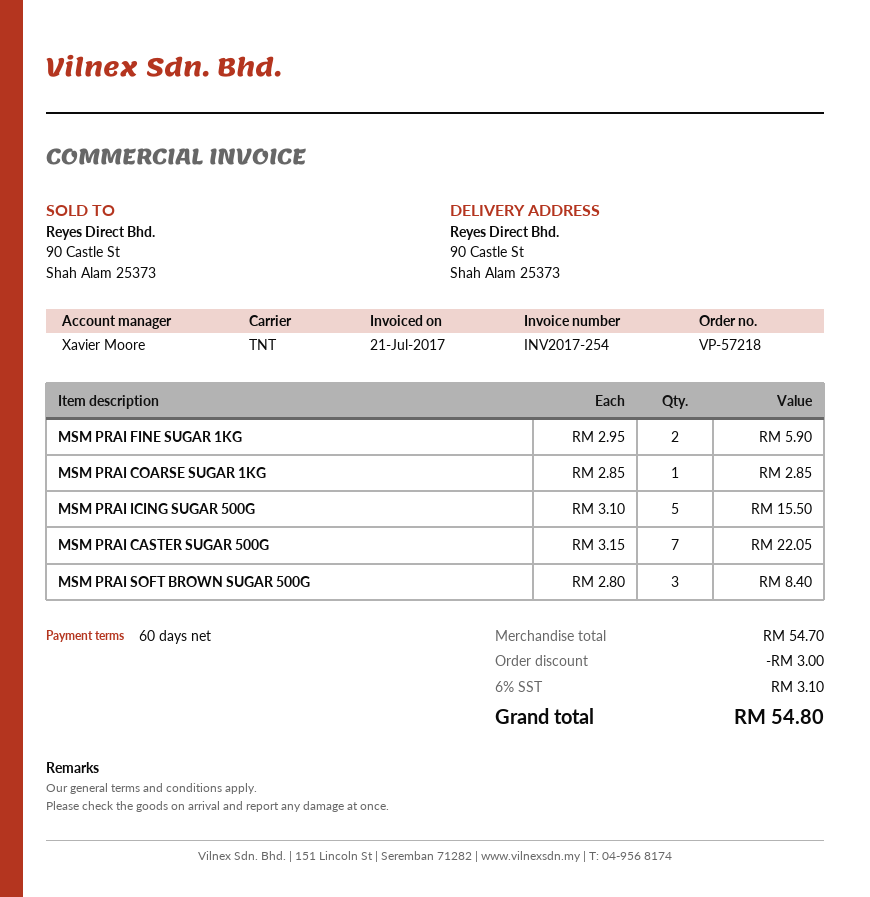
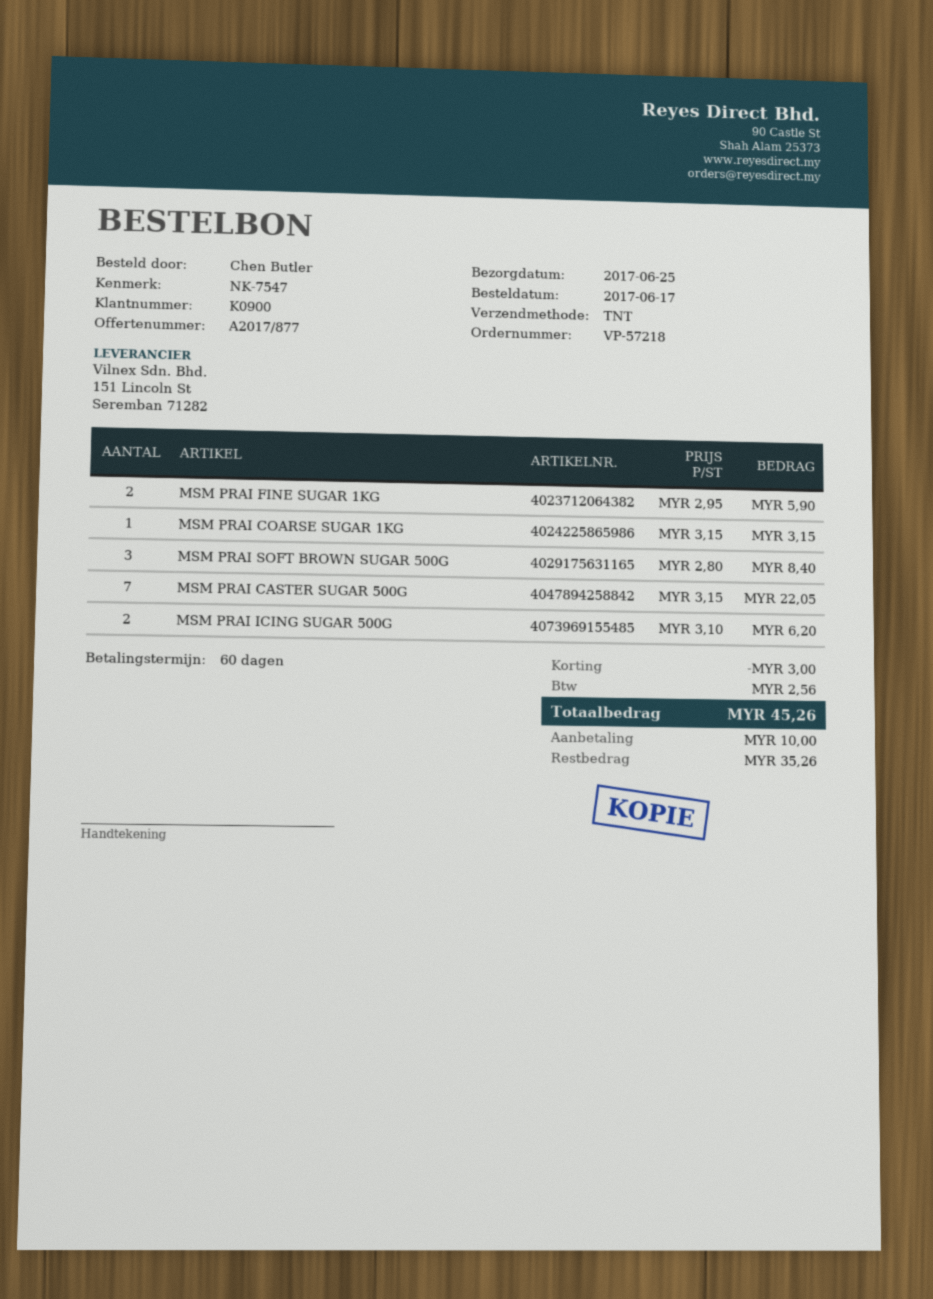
MSM PRAI COARSE SUGAR 1KG: 1 x 2.85 = 2.85 -> 1 x 3.15 = 3.15
MSM PRAI ICING SUGAR 500G: 5 x 3.10 = 15.50 -> 2 x 3.10 = 6.20
tax: 3.10 -> 2.56
total: 54.80 -> 45.26

